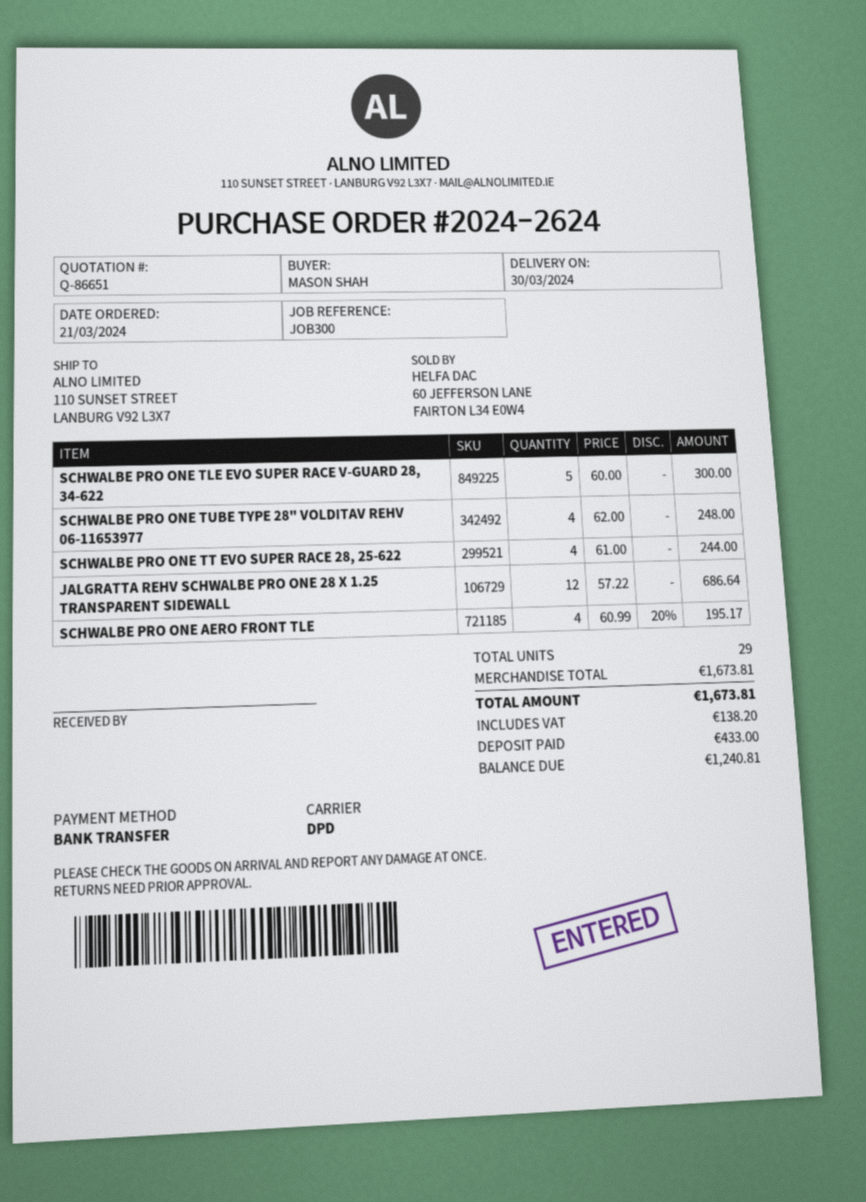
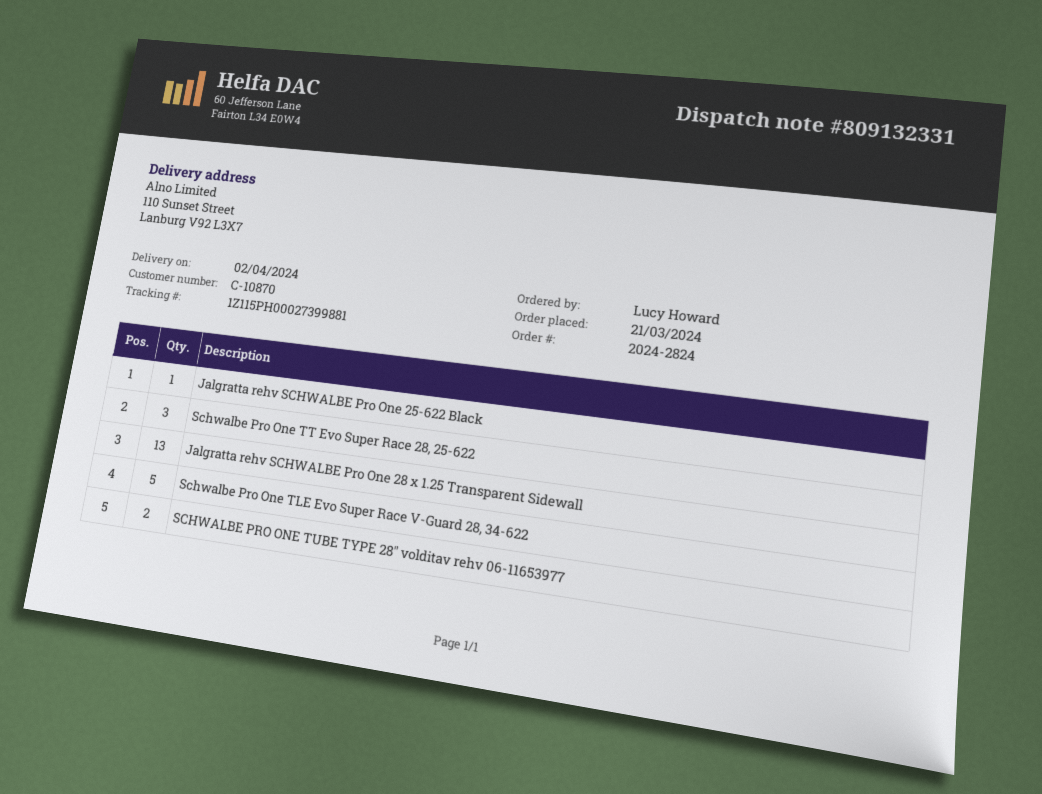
order number: 2024-2624 -> 2024-2824
delivery date: 2024-03-30 -> 2024-04-02
ordered by: MASON SHAH -> Lucy Howard
SCHWALBE PRO ONE TUBE TYPE 28" VOLDITAV REHV 06-11653977: 4 -> 2
SCHWALBE PRO ONE TT EVO SUPER RACE 28, 25-622: 4 -> 3
JALGRATTA REHV SCHWALBE PRO ONE 28 X 1.25 TRANSPARENT SIDEWALL: 12 -> 13
SCHWALBE PRO ONE AERO FRONT TLE: 4 -> none
Jalgratta rehv SCHWALBE Pro One 25-622 Black: none -> 1

